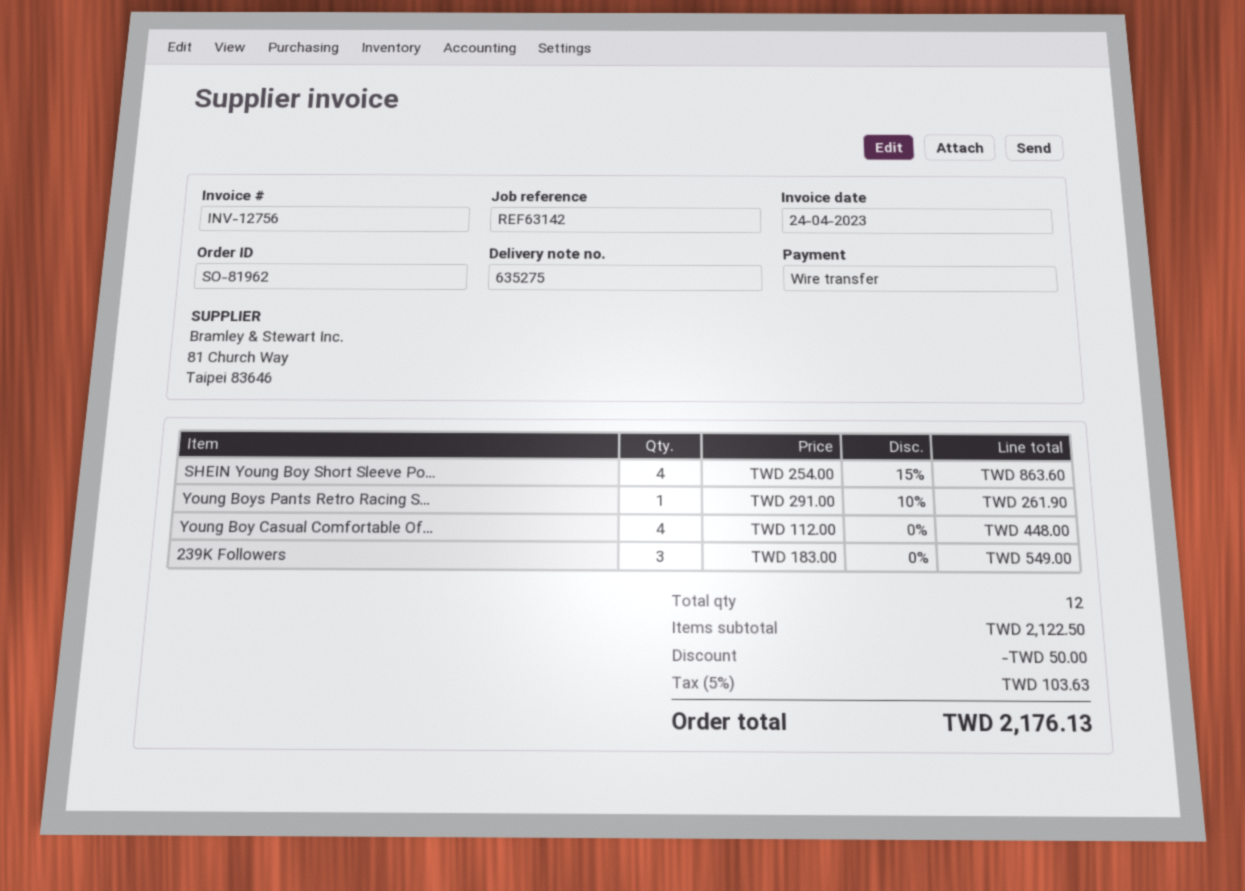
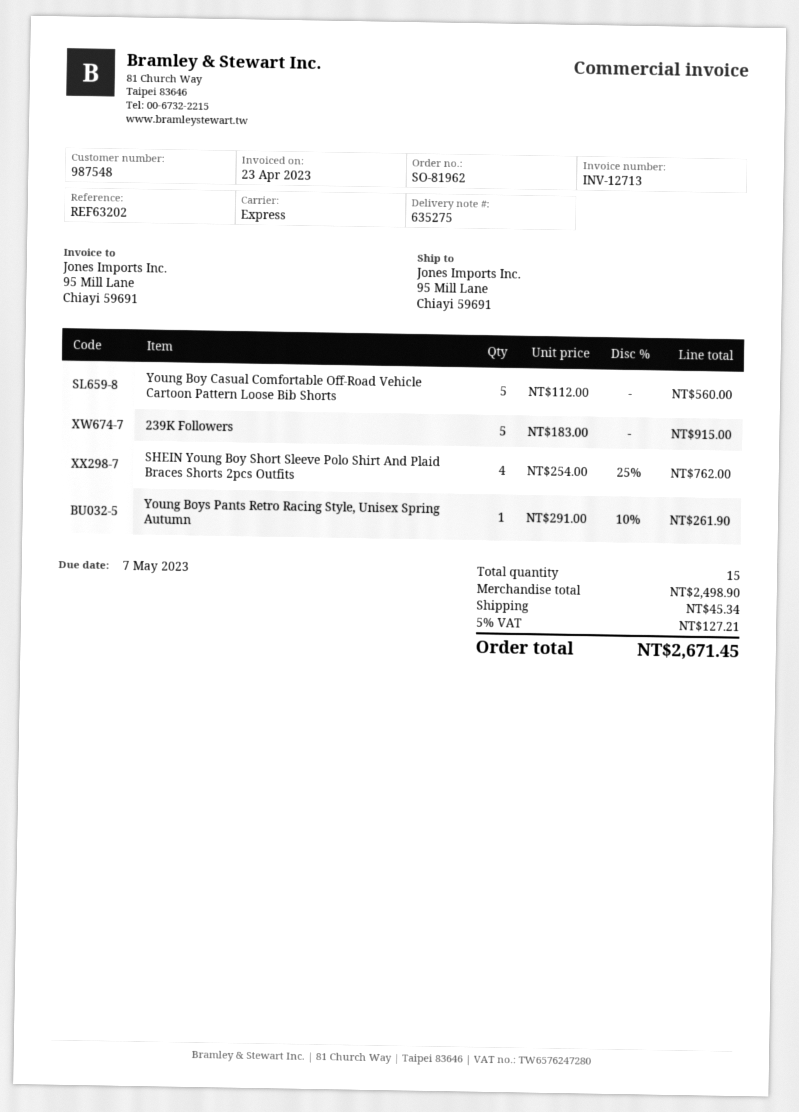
invoice number: INV-12756 -> INV-12713
invoice date: 2023-04-24 -> 2023-04-23
reference: REF63142 -> REF63202
SHEIN Young Boy Short Sleeve Po...: 4 x 254.00 - 15% = 863.60 -> 4 x 254.00 - 25% = 762.00
Young Boy Casual Comfortable Of...: 4 x 112.00 = 448.00 -> 5 x 112.00 = 560.00
239K Followers: 3 x 183.00 = 549.00 -> 5 x 183.00 = 915.00
total quantity: 12 -> 15
subtotal: 2122.50 -> 2498.90
discount: 50.00 -> none
shipping: none -> 45.34
tax: 5% = 103.63 -> 5% = 127.21
total: 2176.13 -> 2671.45

